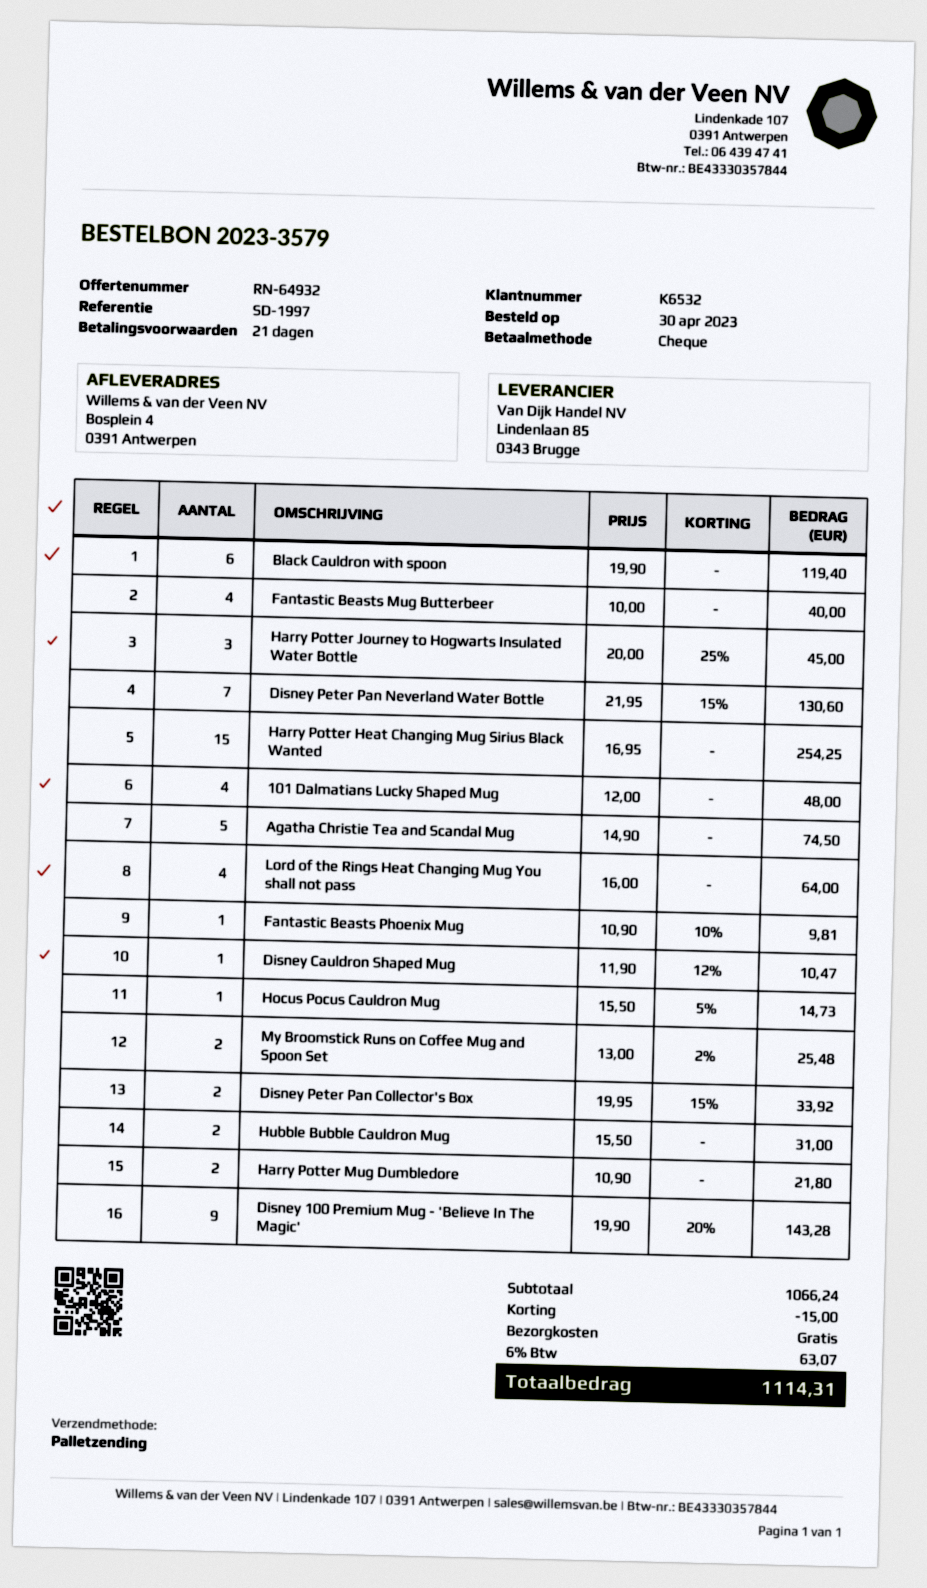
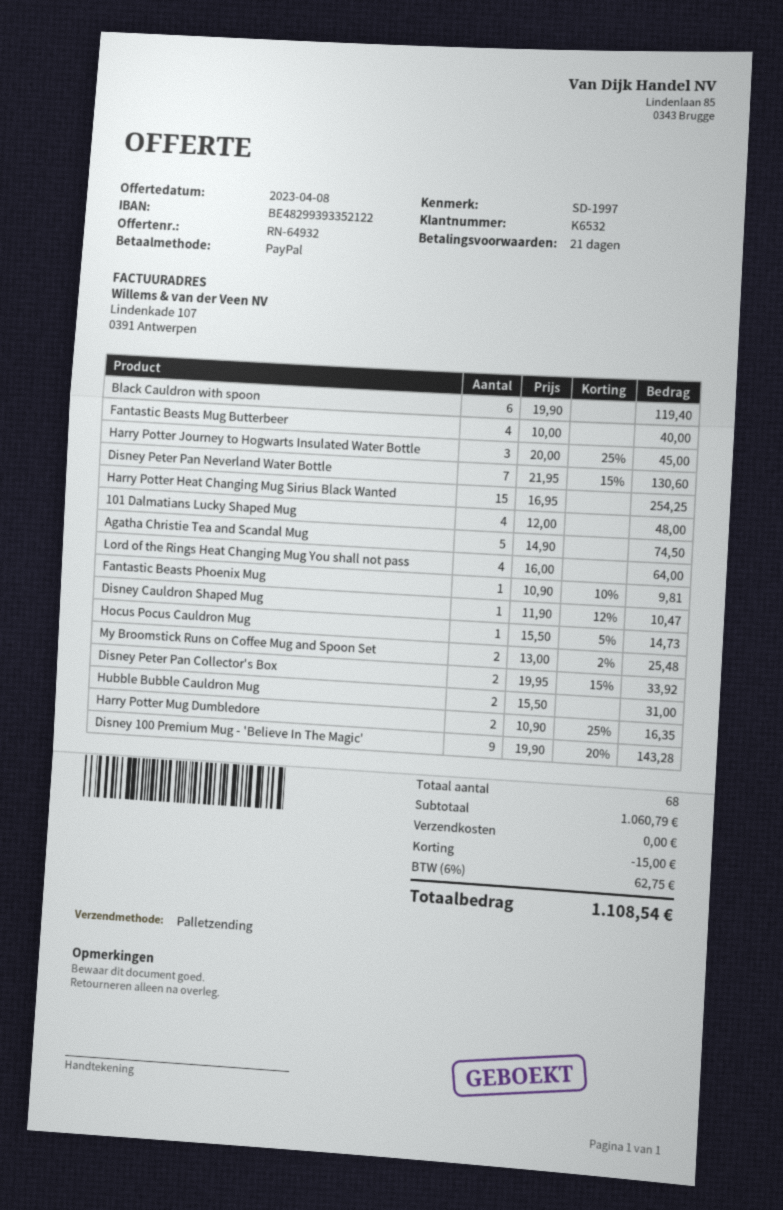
payment method: cheque -> PayPal
Harry Potter Mug Dumbledore: 2 x 10.90 = 21.80 -> 2 x 10.90 - 25% = 16.35
subtotal: 1066.24 -> 1060.79
tax: 6% = 63.07 -> 6% = 62.75
total: 1114.31 -> 1108.54

